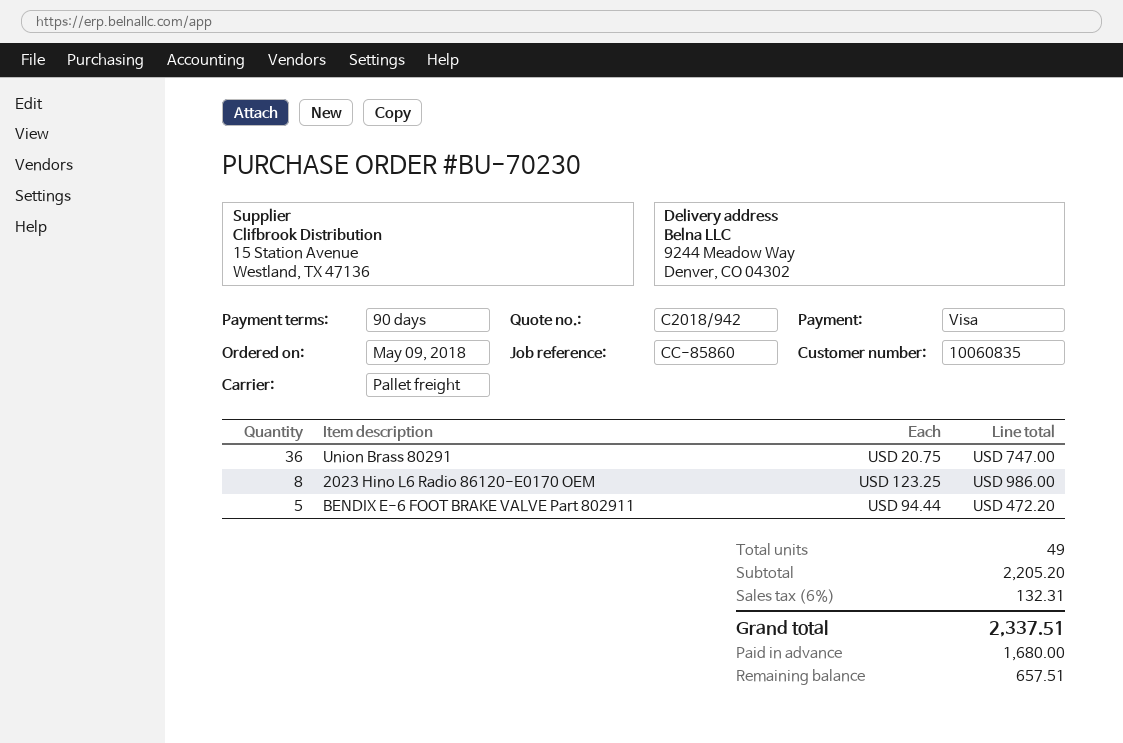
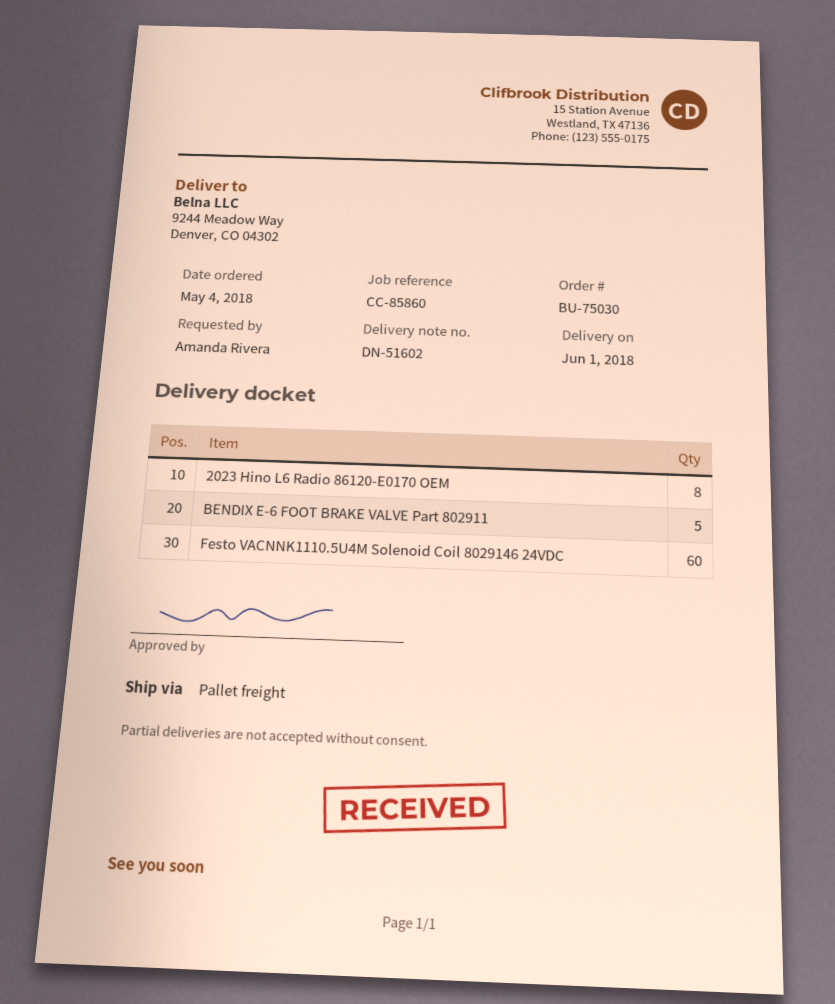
order number: BU-70230 -> BU-75030
order date: 2018-05-09 -> 2018-05-04
Union Brass 80291: 36 -> none
Festo VACNNK1110.5U4M Solenoid Coil 8029146 24VDC: none -> 60

